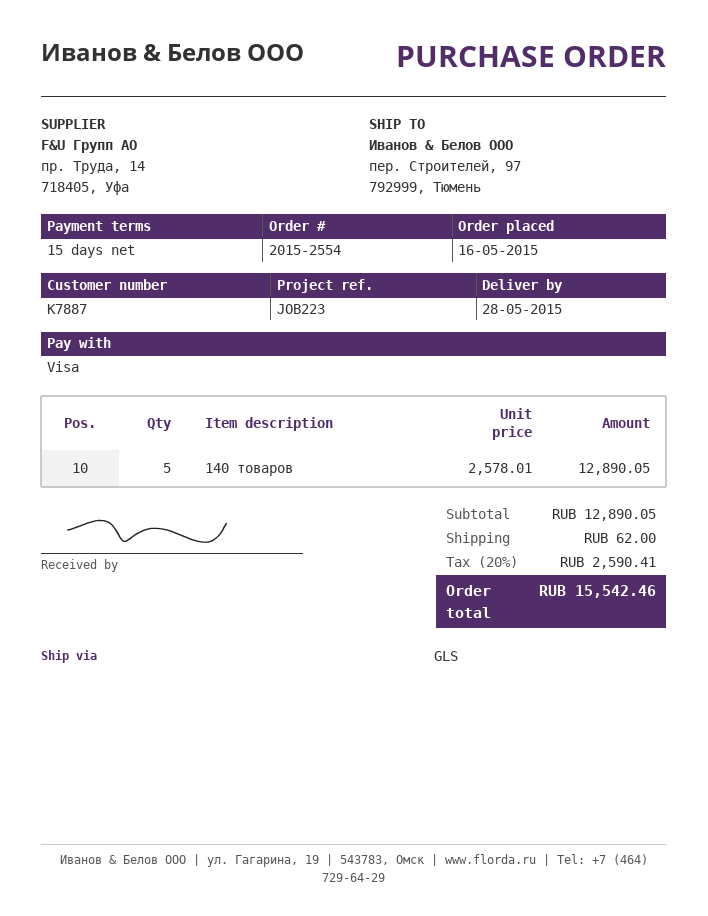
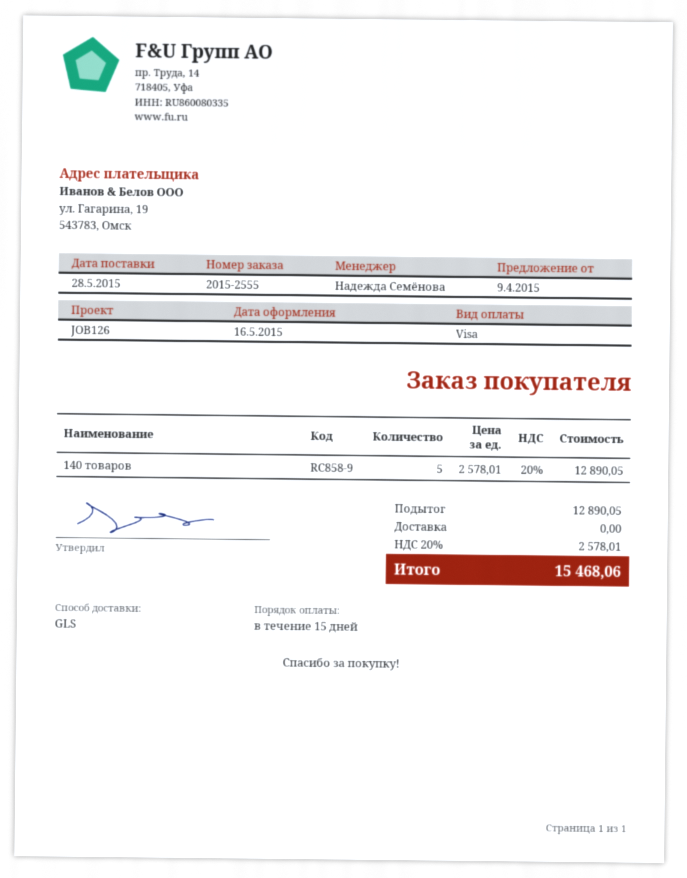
order number: 2015-2554 -> 2015-2555
reference: JOB223 -> JOB126
shipping: 62.00 -> 0.00
tax: 20% = 2590.41 -> 20% = 2578.01
total: 15542.46 -> 15468.06

